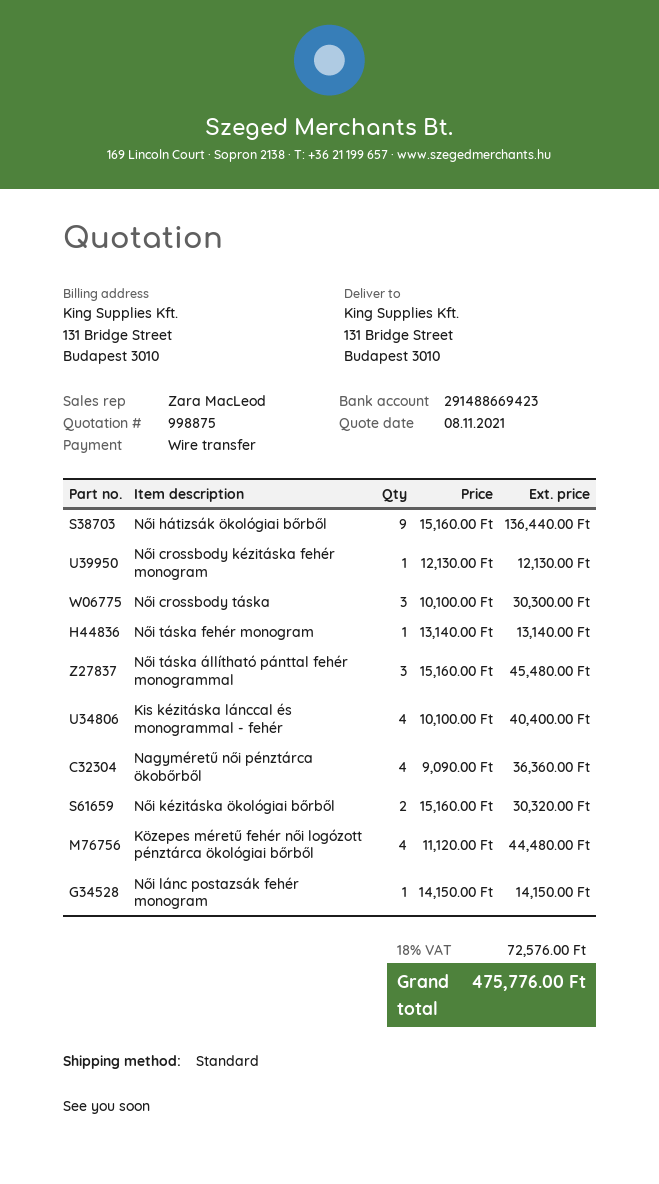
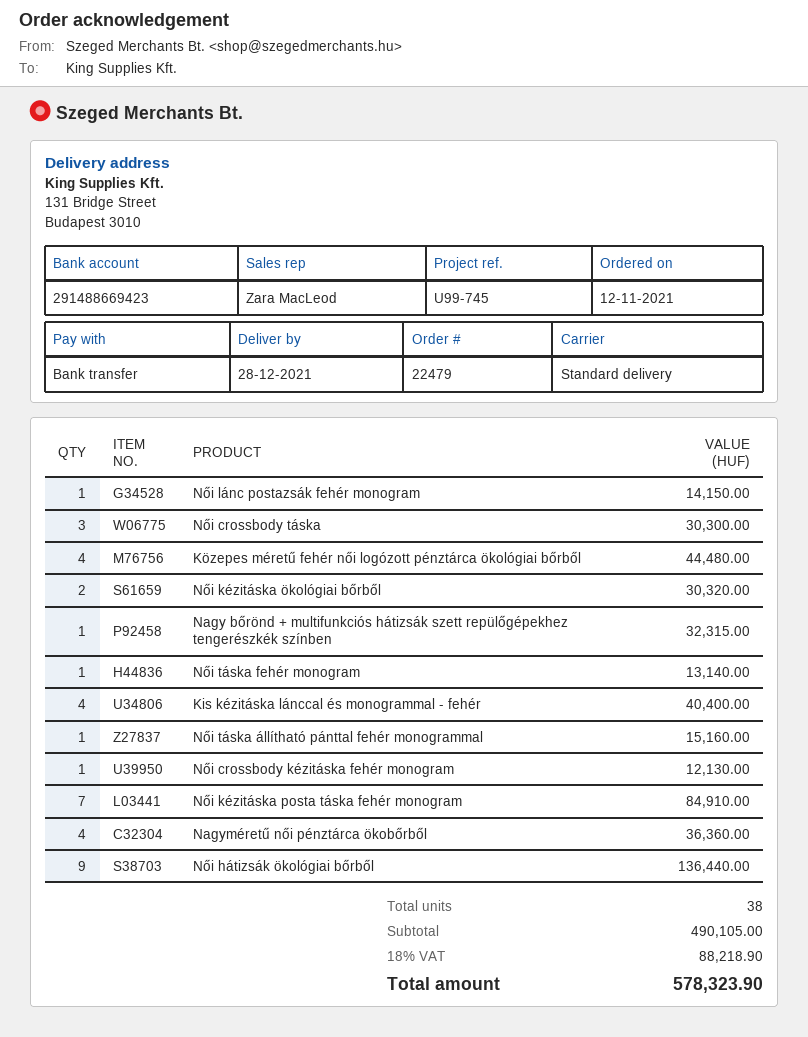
Női táska állítható pánttal fehér monogrammal: 3 for 45480.00 -> 1 for 15160.00
Nagy bőrönd + multifunkciós hátizsák szett repülőgépekhez tengerészkék színben: none -> 1 for 32315.00
Női kézitáska posta táska fehér monogram: none -> 7 for 84910.00
tax: 18% = 72576.00 -> 18% = 88218.90
total: 475776.00 -> 578323.90

